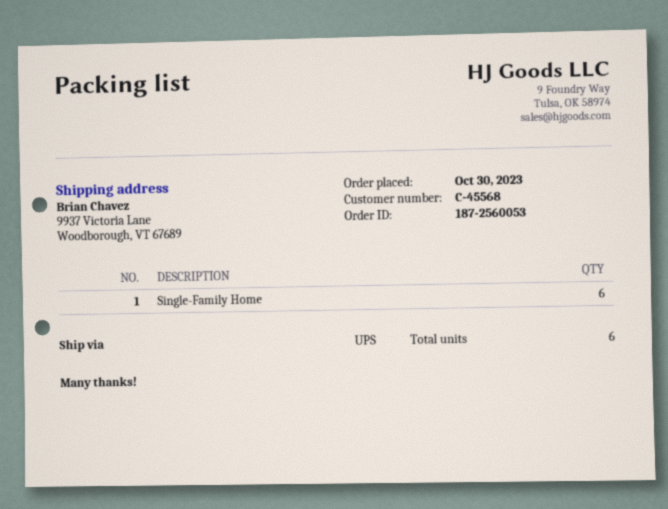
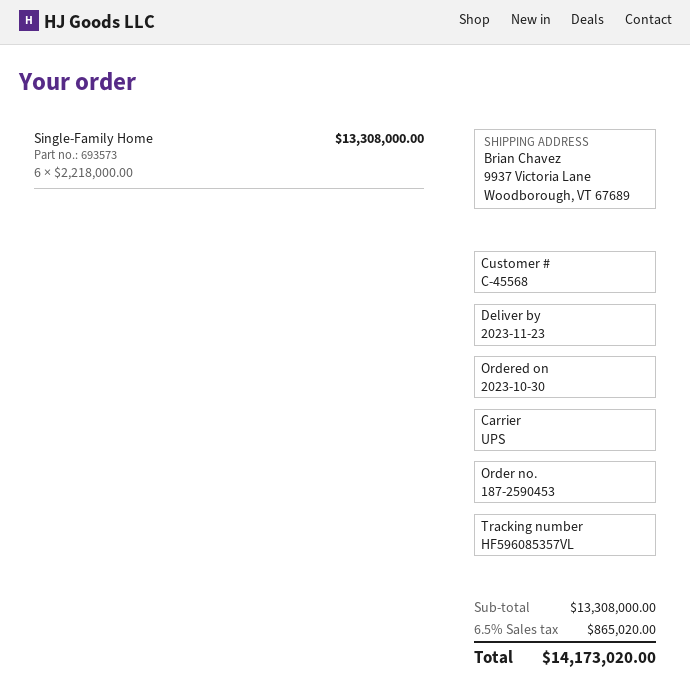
order number: 187-2560053 -> 187-2590453

